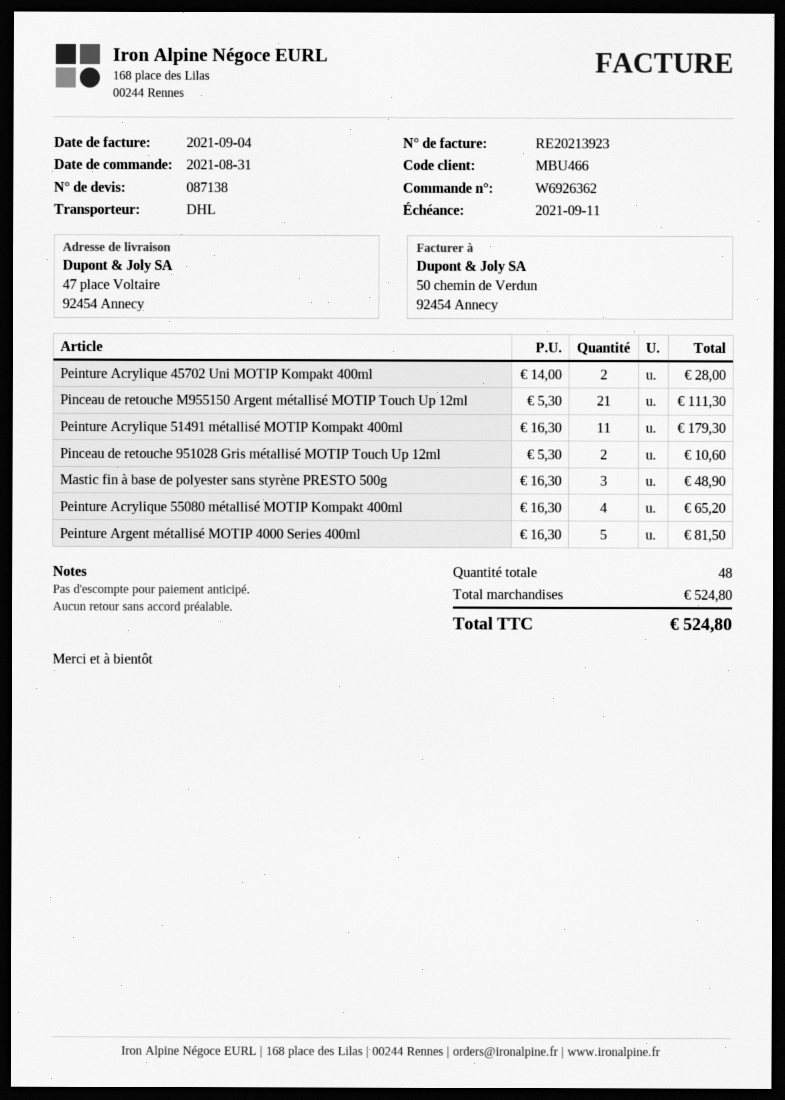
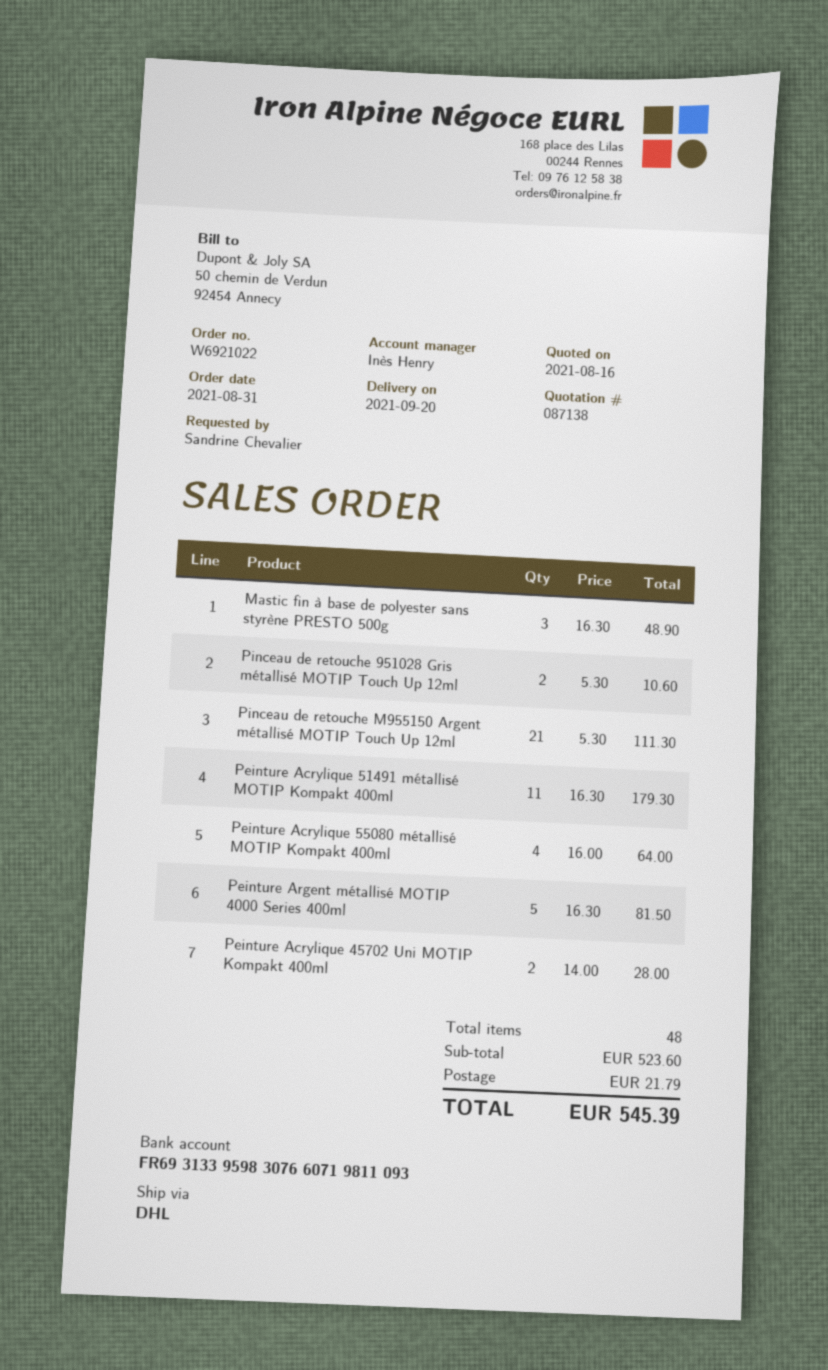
order number: W6926362 -> W6921022
Peinture Acrylique 55080 métallisé MOTIP Kompakt 400ml: 4 x 16.30 = 65.20 -> 4 x 16.00 = 64.00
subtotal: 524.80 -> 523.60
shipping: none -> 21.79
total: 524.80 -> 545.39

